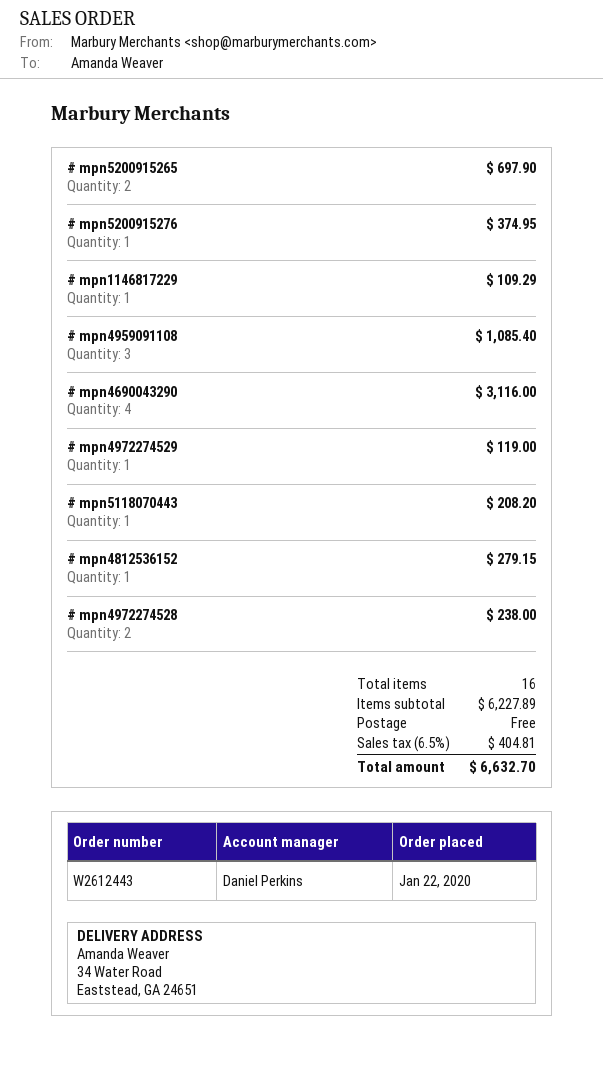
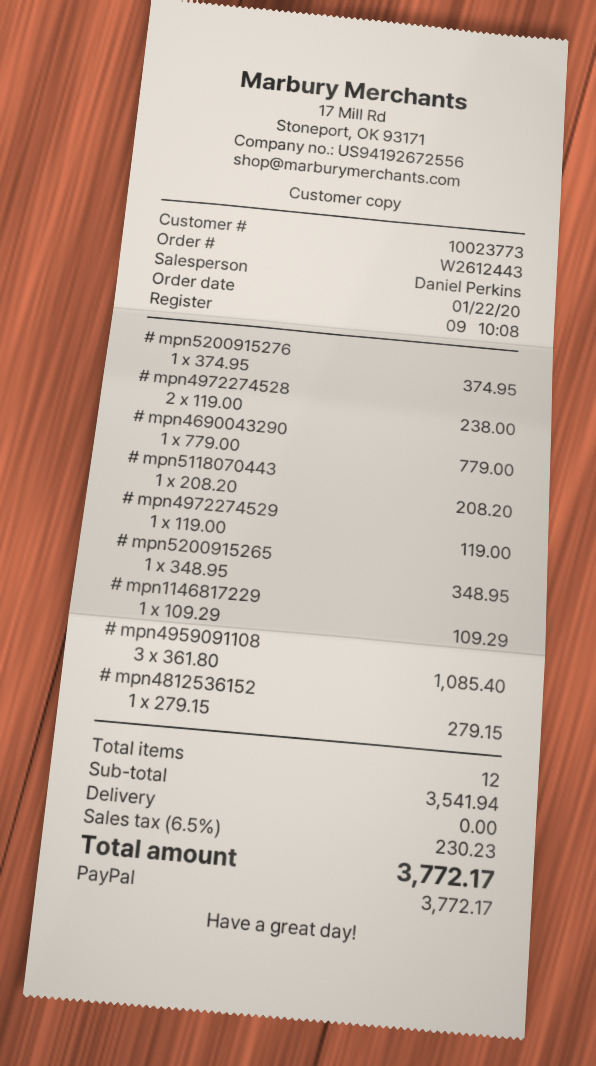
# mpn5200915265: 2 for 697.90 -> 1 for 348.95
# mpn4690043290: 4 for 3116.00 -> 1 for 779.00
total quantity: 16 -> 12
subtotal: 6227.89 -> 3541.94
tax: 6.5% = 404.81 -> 6.5% = 230.23
total: 6632.70 -> 3772.17

